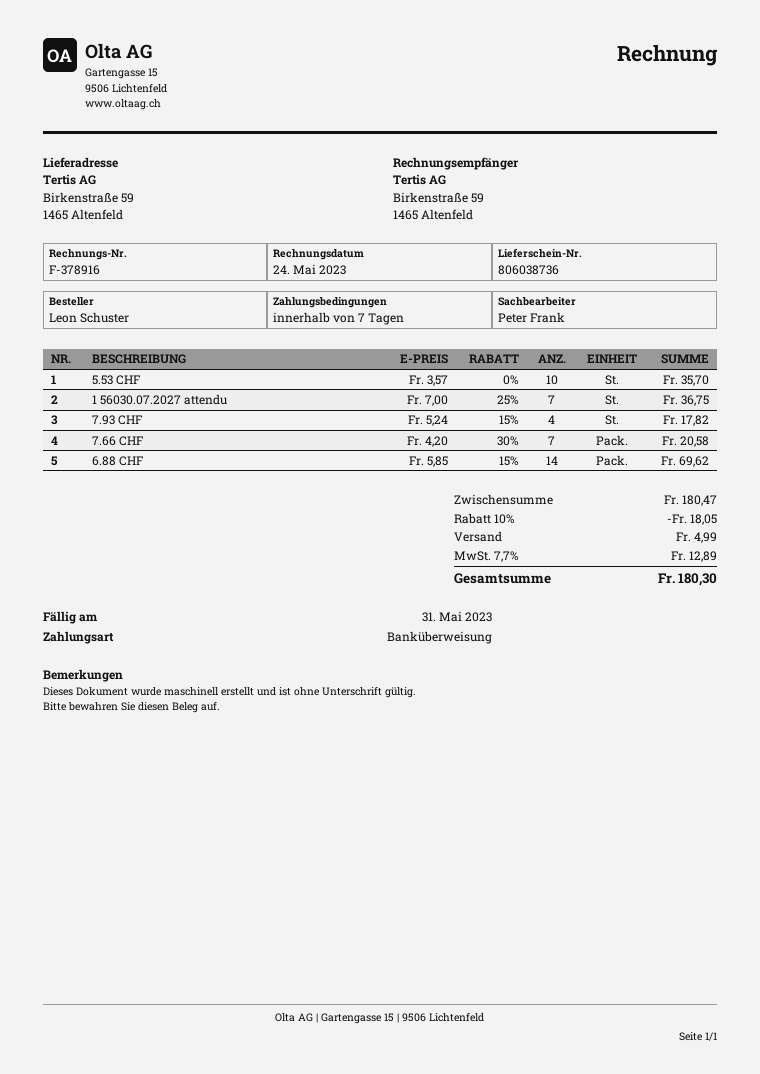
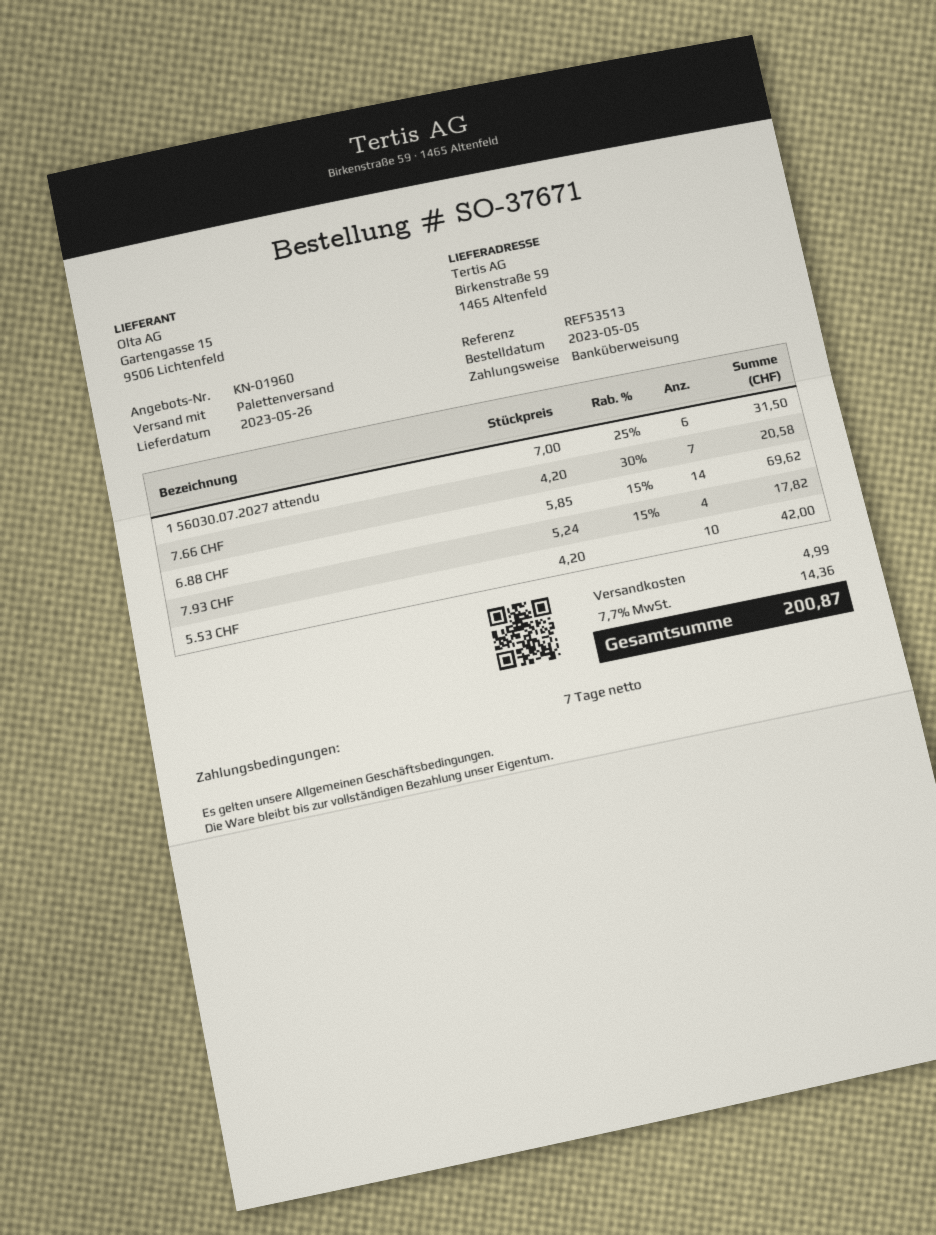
5.53 CHF: 10 x 3.57 = 35.70 -> 10 x 4.20 = 42.00
1 56030.07.2027 attendu: 7 x 7.00 - 25% = 36.75 -> 6 x 7.00 - 25% = 31.50
discount: 10% = 18.05 -> none
tax: 7.7% = 12.89 -> 7.7% = 14.36
total: 180.30 -> 200.87

